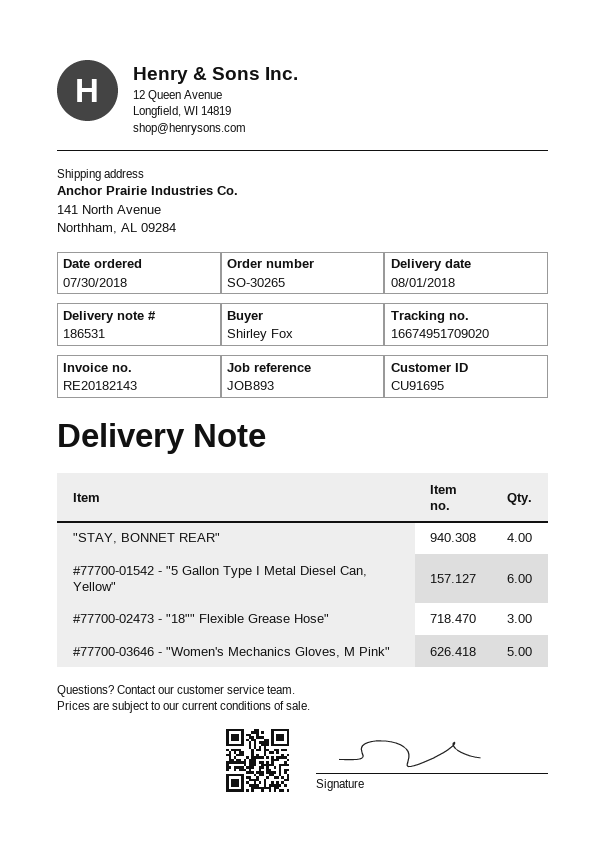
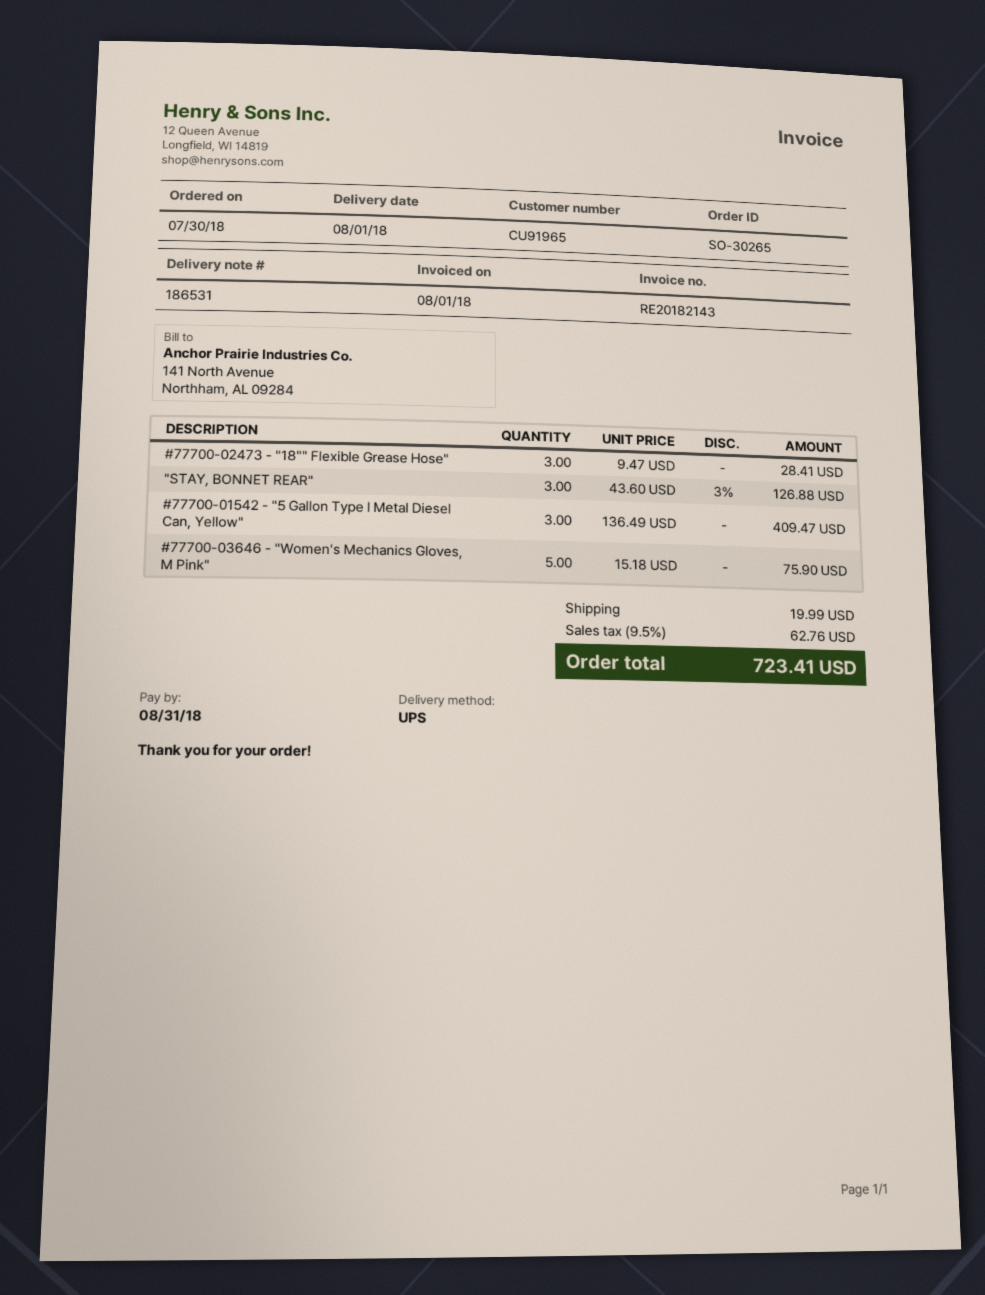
customer number: CU91695 -> CU91965
"STAY, BONNET REAR": 4 -> 3
#77700-01542 - "5 Gallon Type I Metal Diesel Can, Yellow": 6 -> 3

